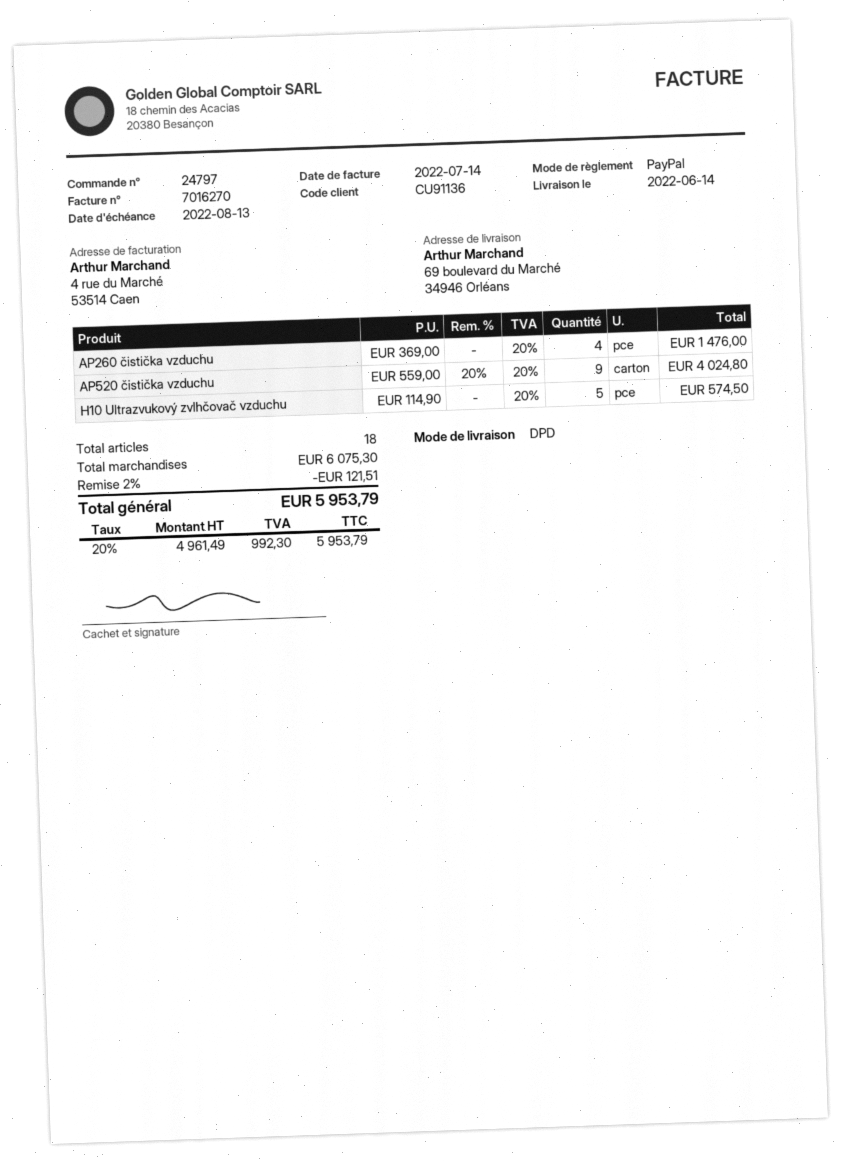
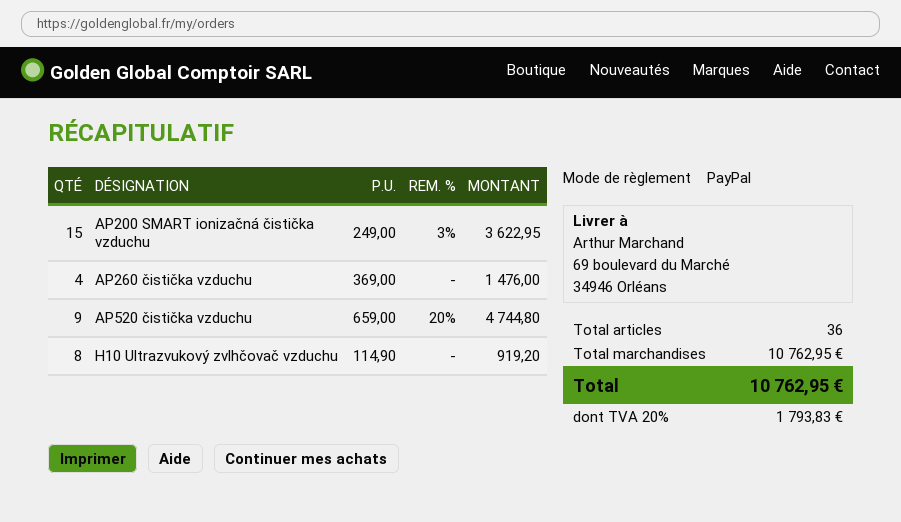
AP520 čistička vzduchu: 9 x 559.00 - 20% = 4024.80 -> 9 x 659.00 - 20% = 4744.80
H10 Ultrazvukový zvlhčovač vzduchu: 5 x 114.90 = 574.50 -> 8 x 114.90 = 919.20
AP200 SMART ionizačná čistička vzduchu: none -> 15 x 249.00 - 3% = 3622.95
total quantity: 18 -> 36
subtotal: 6075.30 -> 10762.95
discount: 2% = 121.51 -> none
tax: 20% = 992.30 -> 20% = 1793.83
total: 5953.79 -> 10762.95

